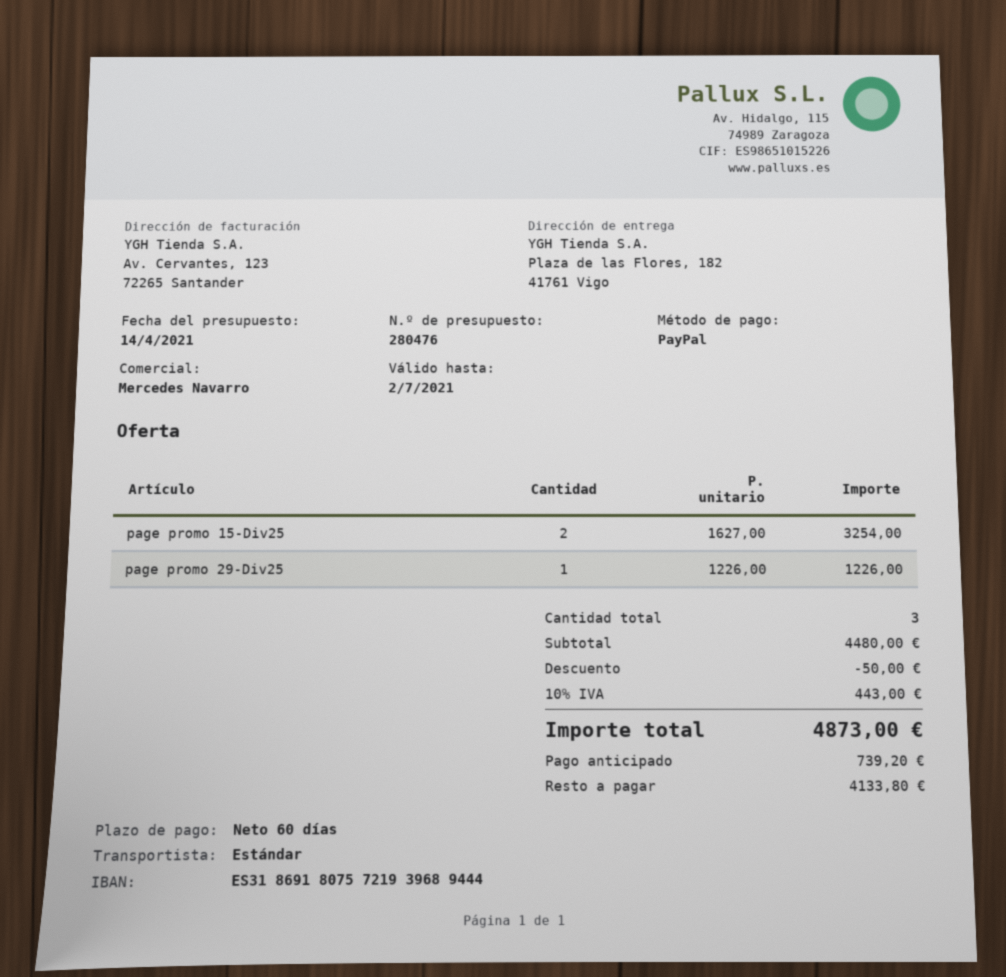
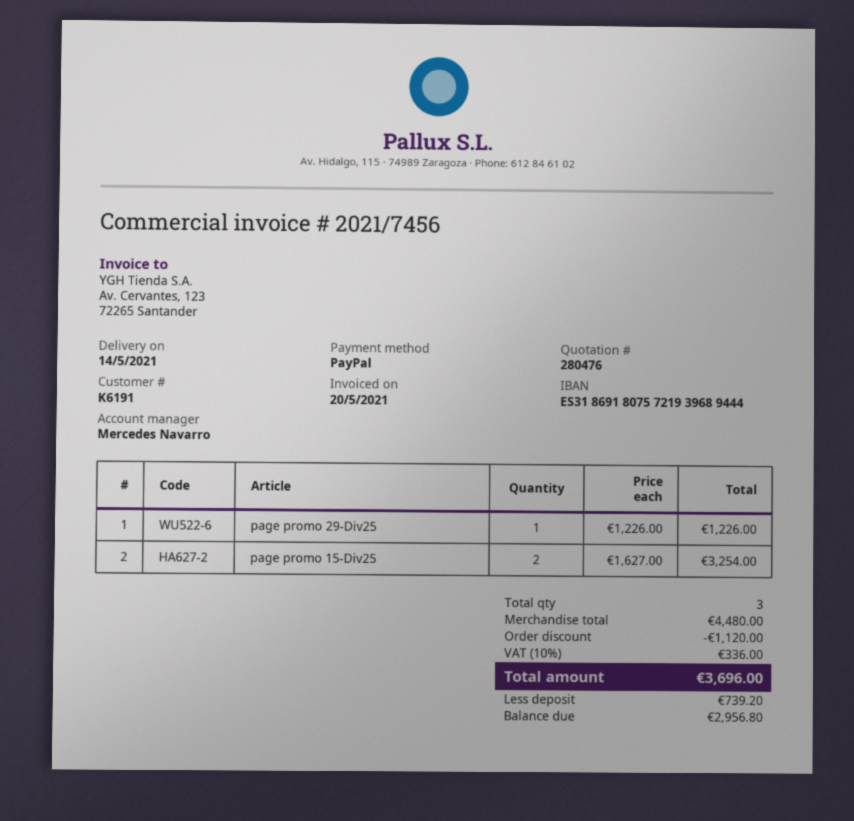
discount: 50.00 -> 1120.00
tax: 10% = 443.00 -> 10% = 336.00
total: 4873.00 -> 3696.00
balance: 4133.80 -> 2956.80

